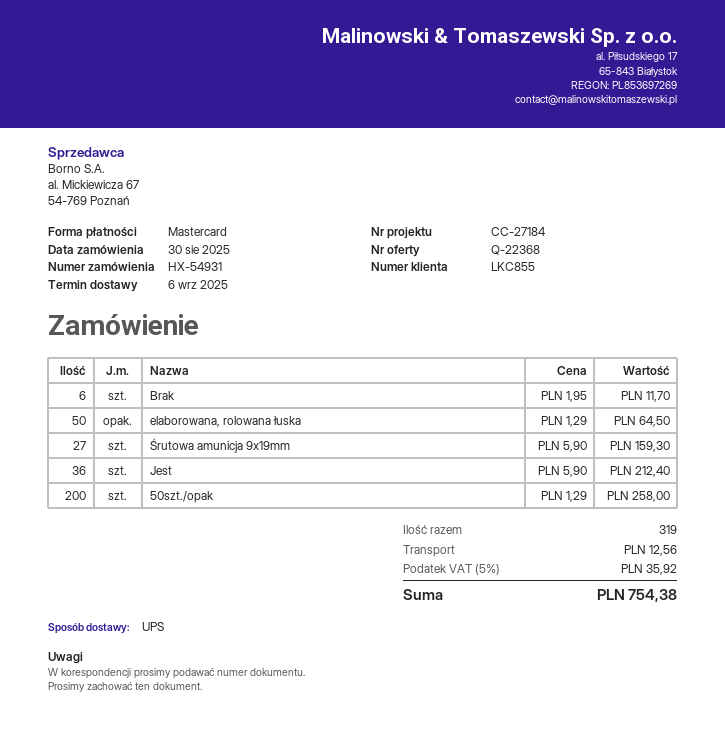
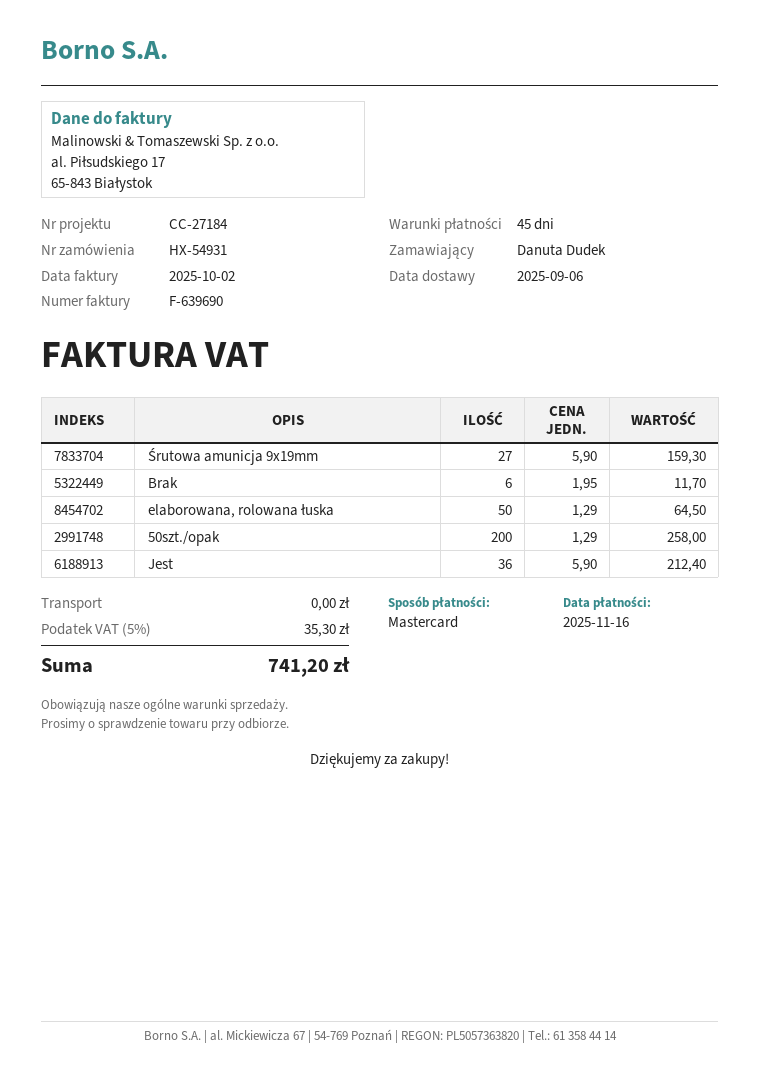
shipping: 12.56 -> 0.00
tax: 5% = 35.92 -> 5% = 35.30
total: 754.38 -> 741.20

